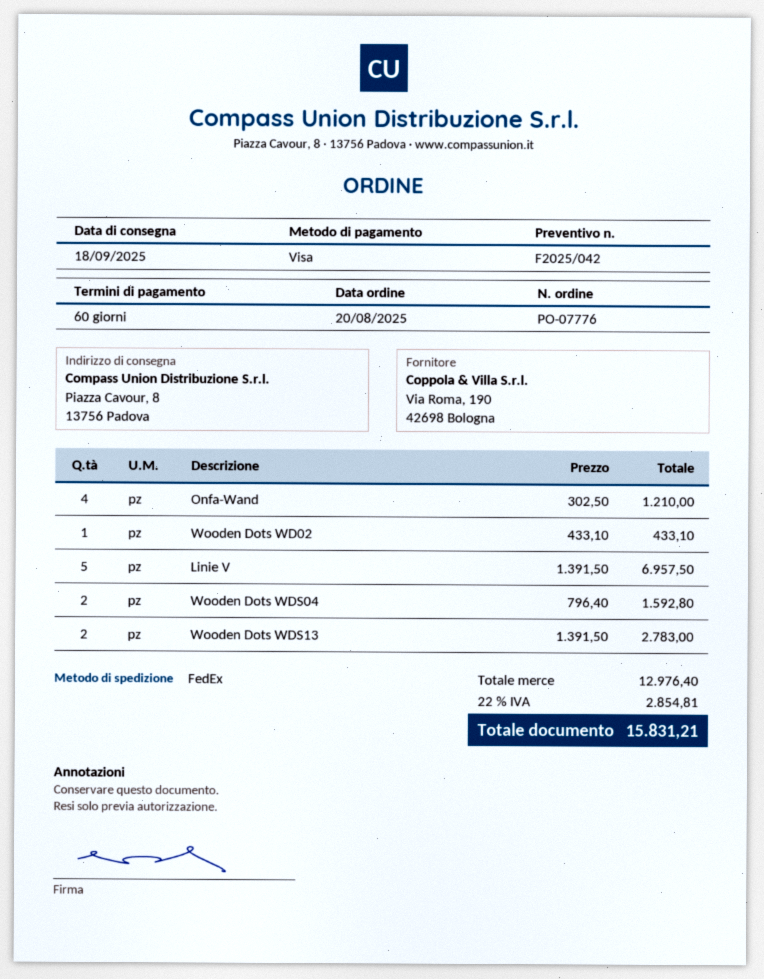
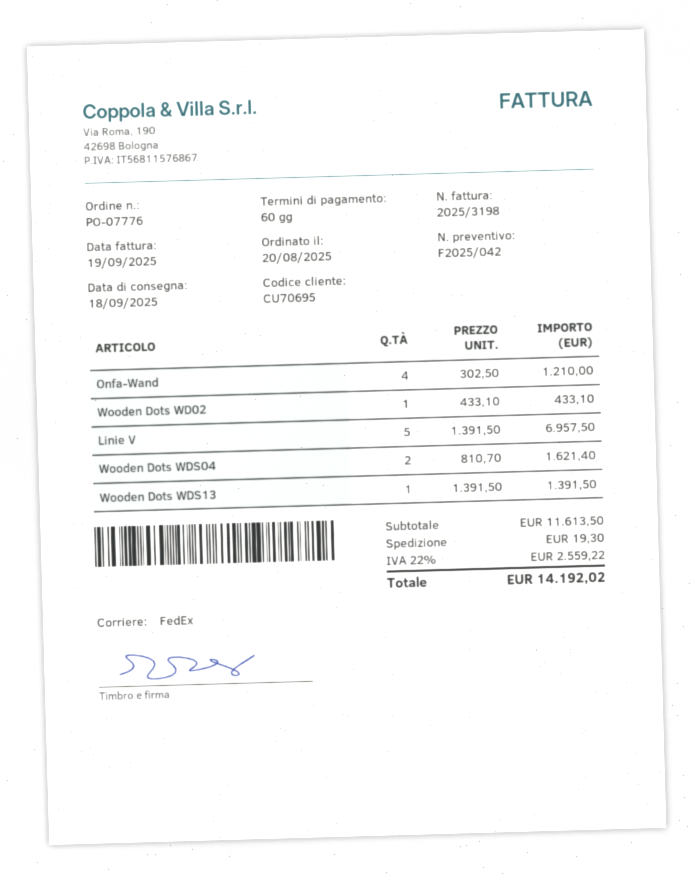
Wooden Dots WDS04: 2 x 796.40 = 1592.80 -> 2 x 810.70 = 1621.40
Wooden Dots WDS13: 2 x 1391.50 = 2783.00 -> 1 x 1391.50 = 1391.50
subtotal: 12976.40 -> 11613.50
shipping: none -> 19.30
tax: 22% = 2854.81 -> 22% = 2559.22
total: 15831.21 -> 14192.02

